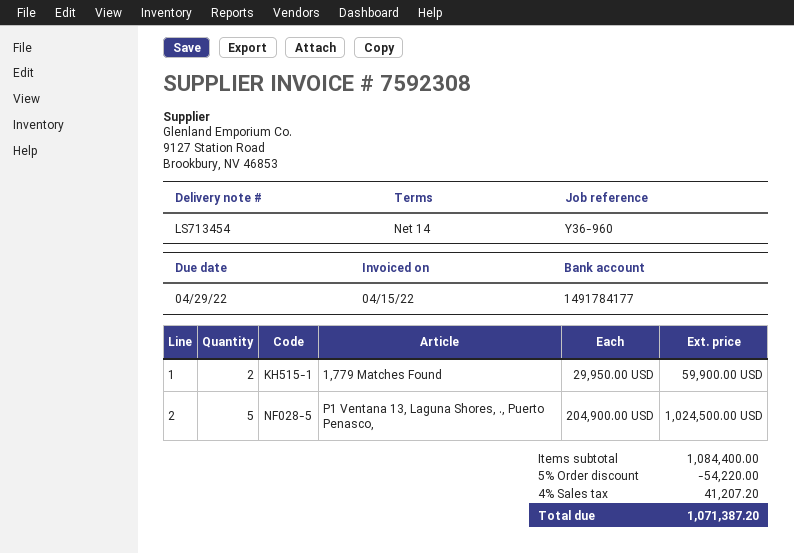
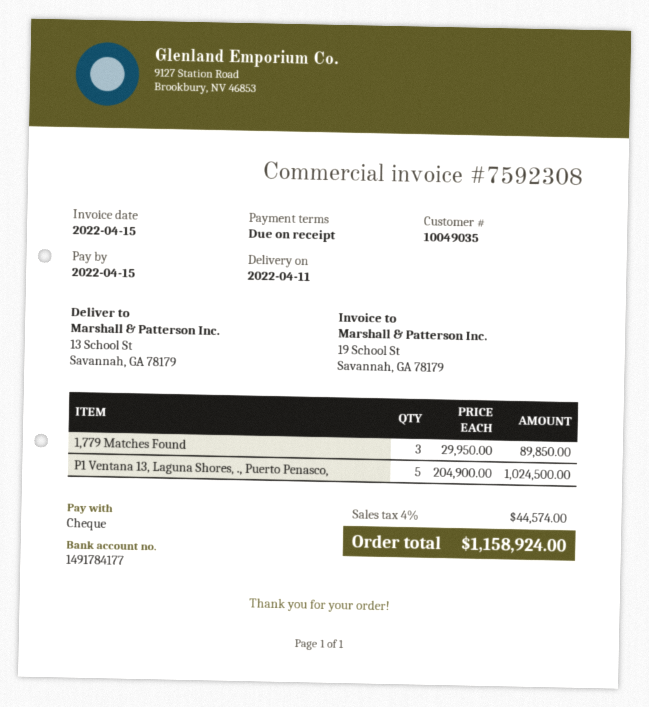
payment terms: 14 days -> on receipt
due date: 2022-04-29 -> 2022-04-15
1,779 Matches Found: 2 x 29950.00 = 59900.00 -> 3 x 29950.00 = 89850.00
discount: 5% = 54220.00 -> none
tax: 4% = 41207.20 -> 4% = 44574.00
total: 1071387.20 -> 1158924.00

